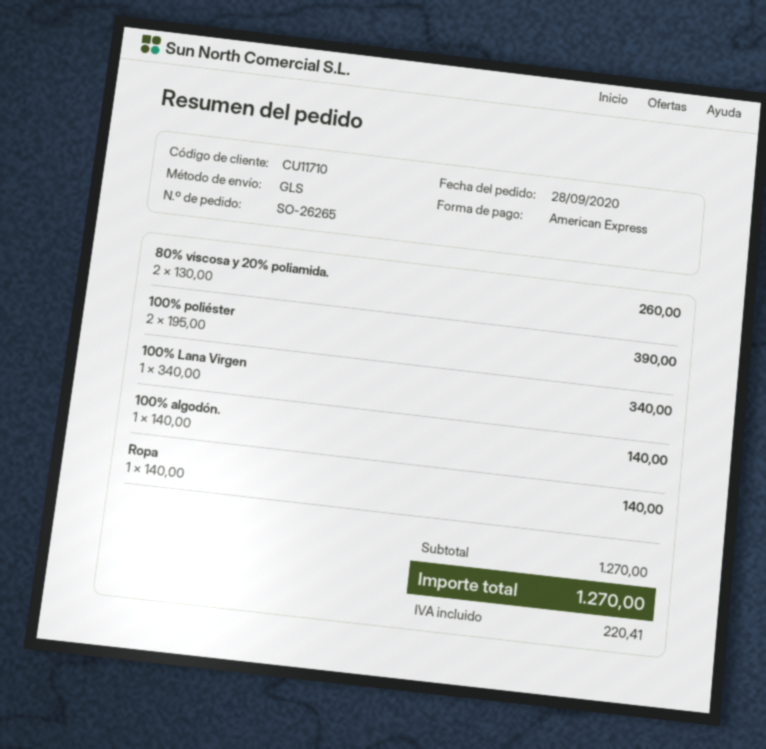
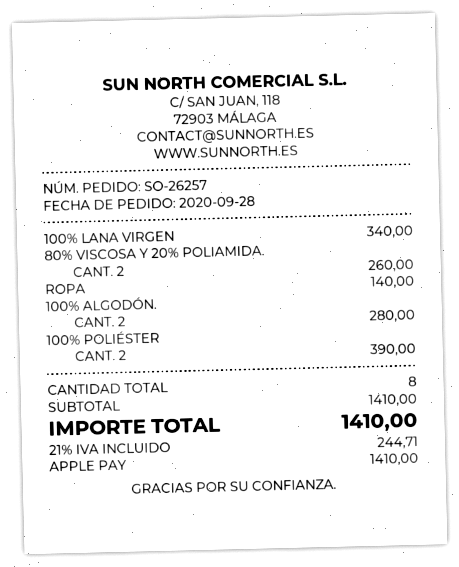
order number: SO-26265 -> SO-26257
payment method: American Express -> Apple Pay
100% algodón.: 1 for 140.00 -> 2 for 280.00
subtotal: 1270.00 -> 1410.00
tax: 220.41 -> 244.71
total: 1270.00 -> 1410.00

